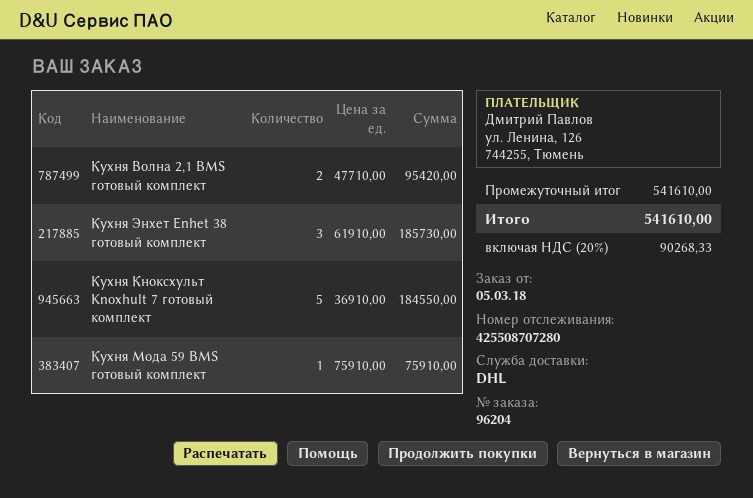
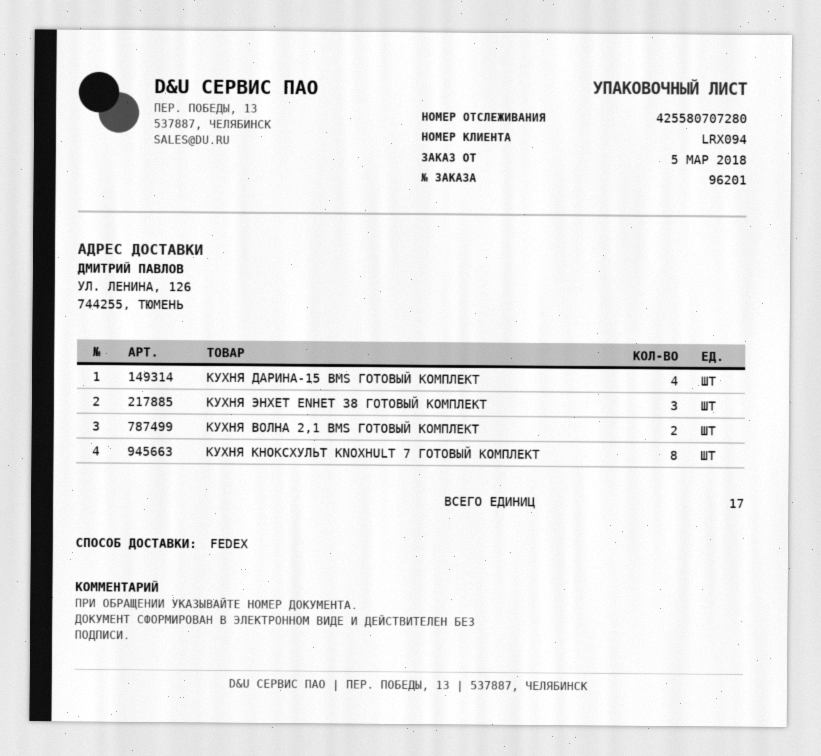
order number: 96204 -> 96201
shipping method: DHL -> FedEx
tracking number: 425508707280 -> 425580707280
Кухня Кноксхульт Knoxhult 7 готовый комплект: 5 -> 8
Кухня Мода 59 BMS готовый комплект: 1 -> none
КУХНЯ ДАРИНА-15 BMS ГОТОВЫЙ КОМПЛЕКТ: none -> 4

